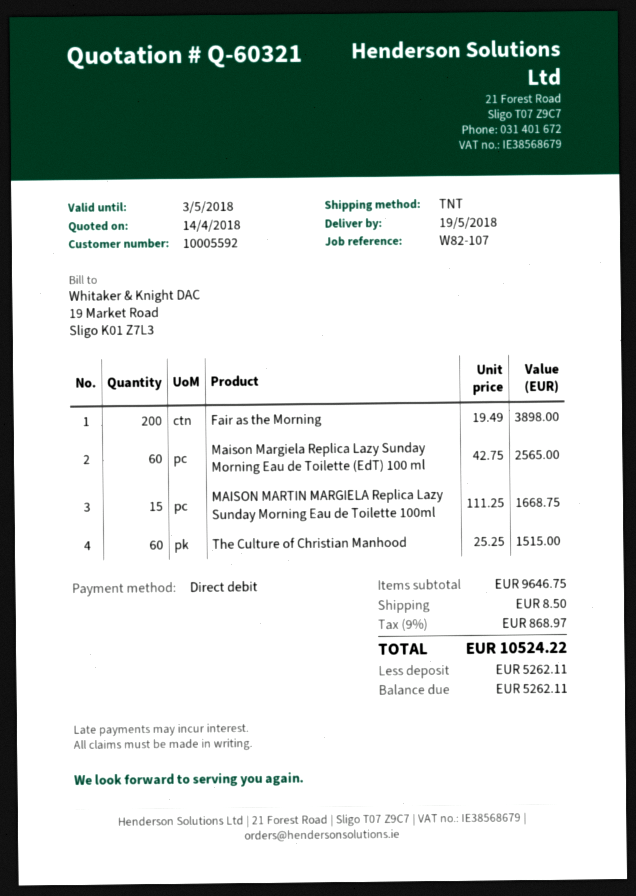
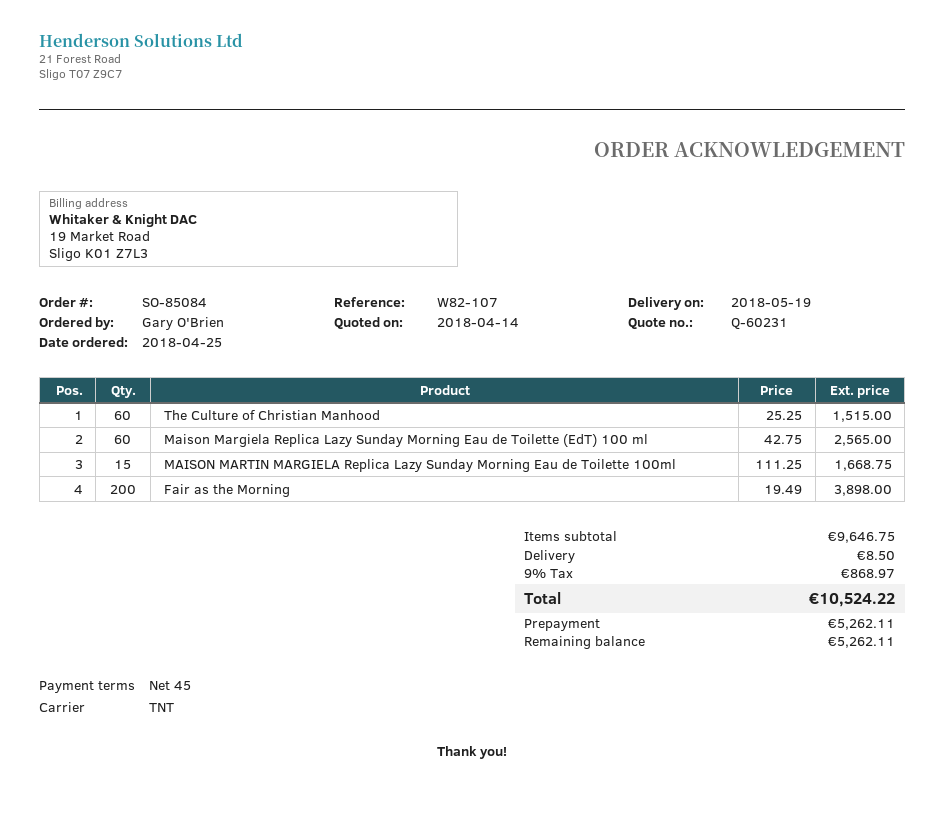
quote number: Q-60321 -> Q-60231

